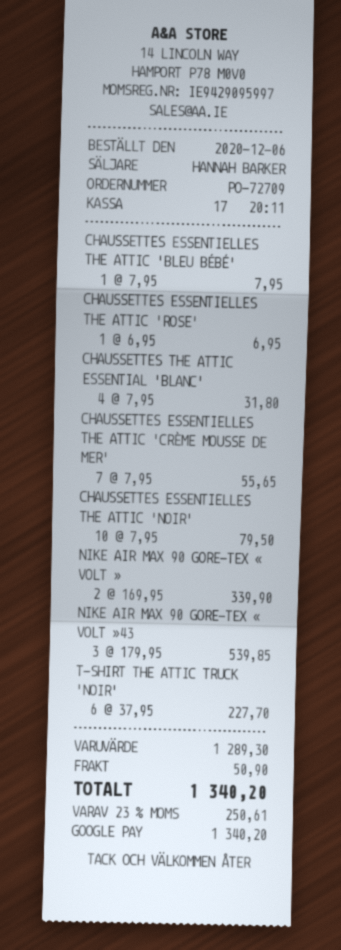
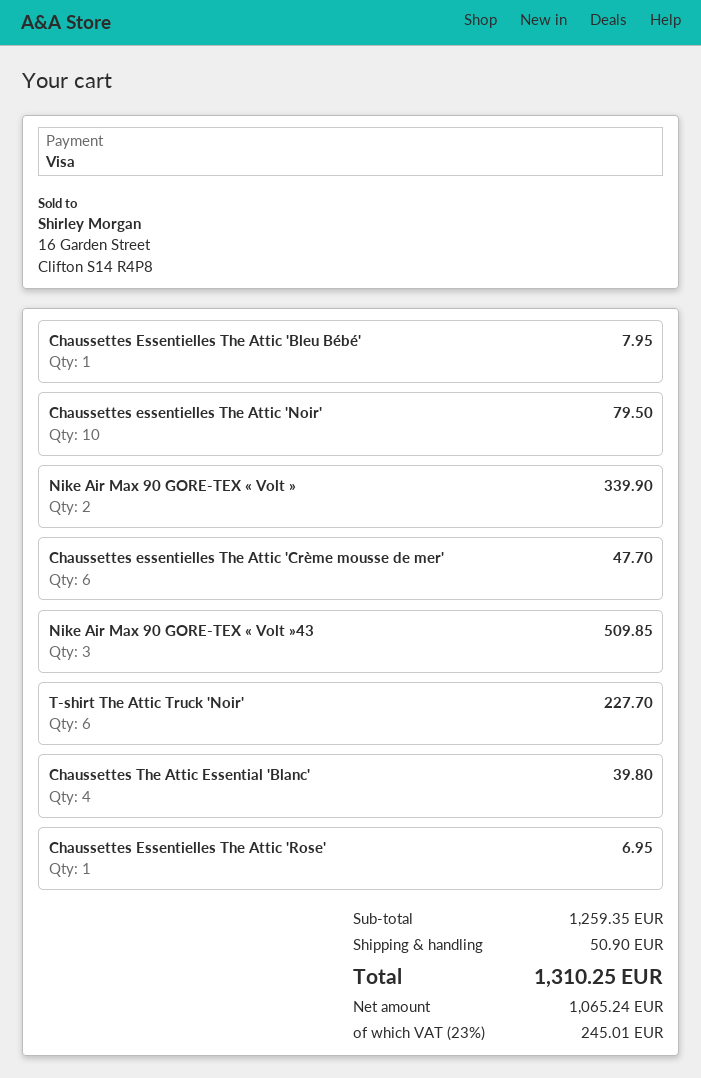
payment method: Google Pay -> Visa
CHAUSSETTES THE ATTIC ESSENTIAL 'BLANC': 4 for 31.80 -> 4 for 39.80
CHAUSSETTES ESSENTIELLES THE ATTIC 'CRÈME MOUSSE DE MER': 7 for 55.65 -> 6 for 47.70
NIKE AIR MAX 90 GORE-TEX « VOLT »43: 3 for 539.85 -> 3 for 509.85
subtotal: 1289.30 -> 1259.35
tax: 23% = 250.61 -> 23% = 245.01
total: 1340.20 -> 1310.25

